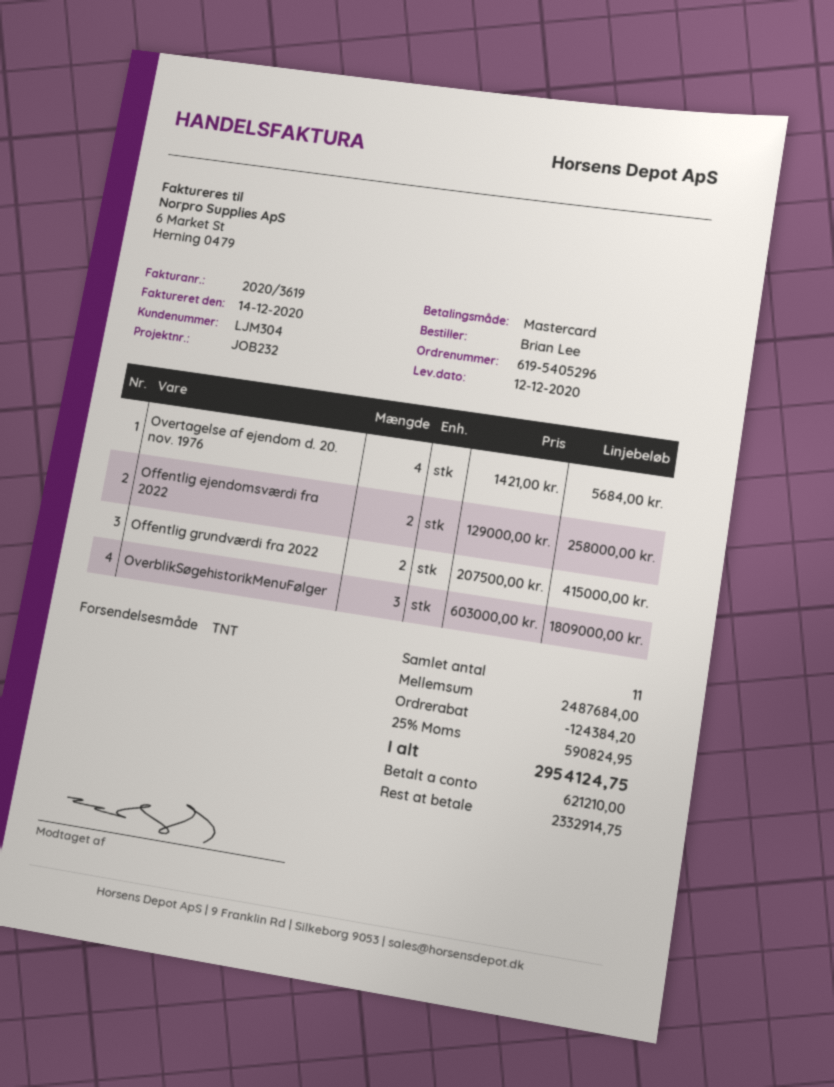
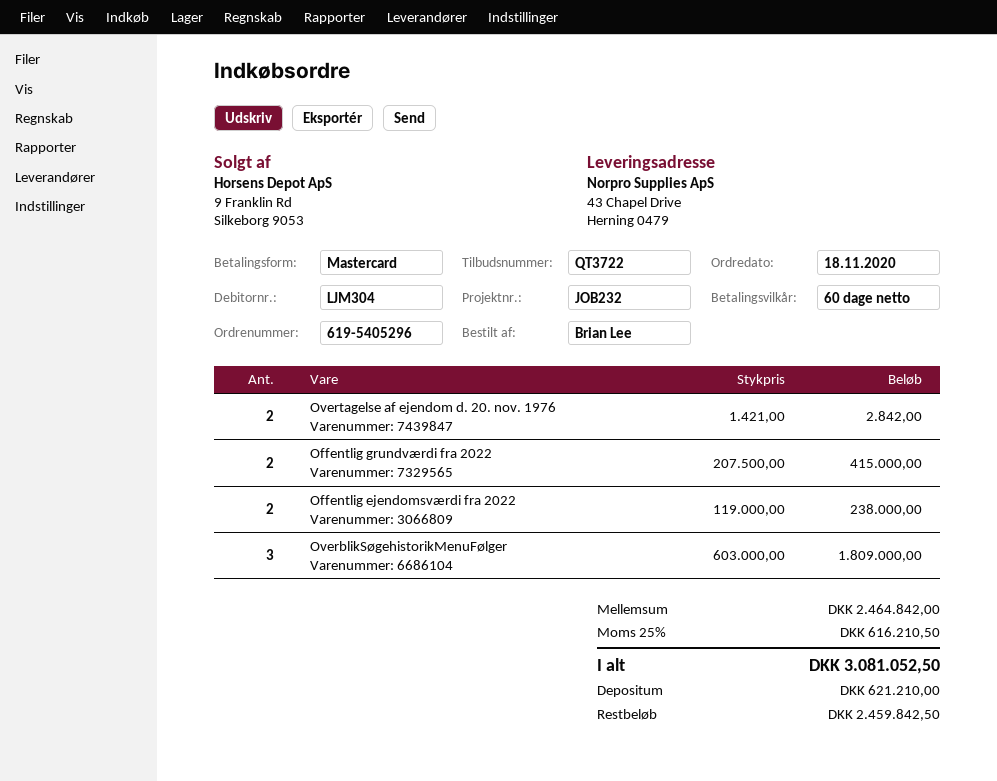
Overtagelse af ejendom d. 20. nov. 1976: 4 x 1421.00 = 5684.00 -> 2 x 1421.00 = 2842.00
Offentlig ejendomsværdi fra 2022: 2 x 129000.00 = 258000.00 -> 2 x 119000.00 = 238000.00
subtotal: 2487684.00 -> 2464842.00
discount: 124384.20 -> none
tax: 25% = 590824.95 -> 25% = 616210.50
total: 2954124.75 -> 3081052.50
balance: 2332914.75 -> 2459842.50

